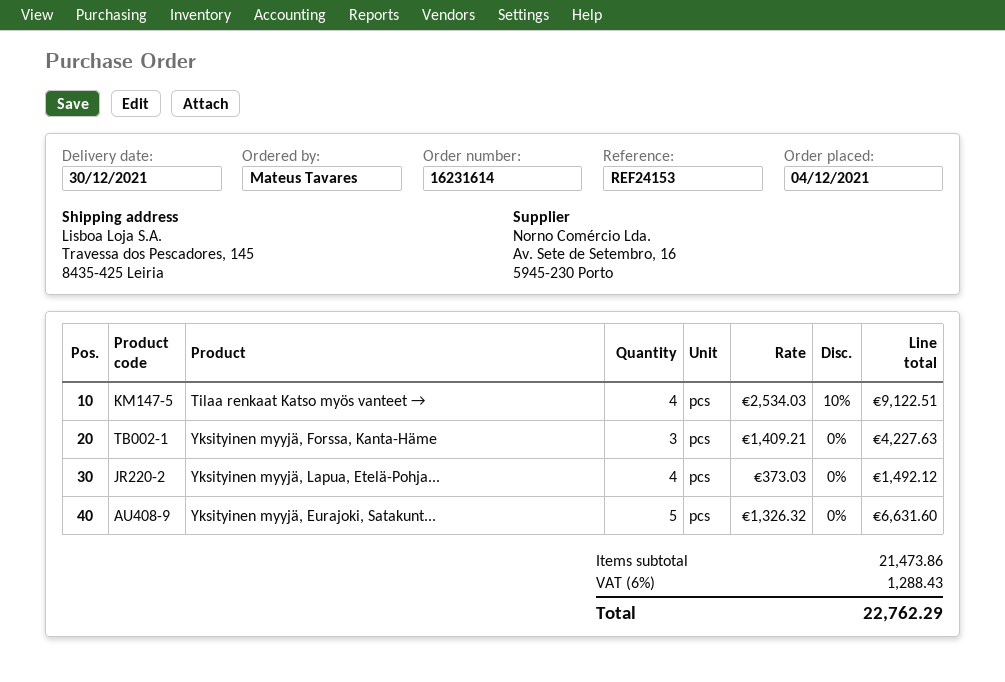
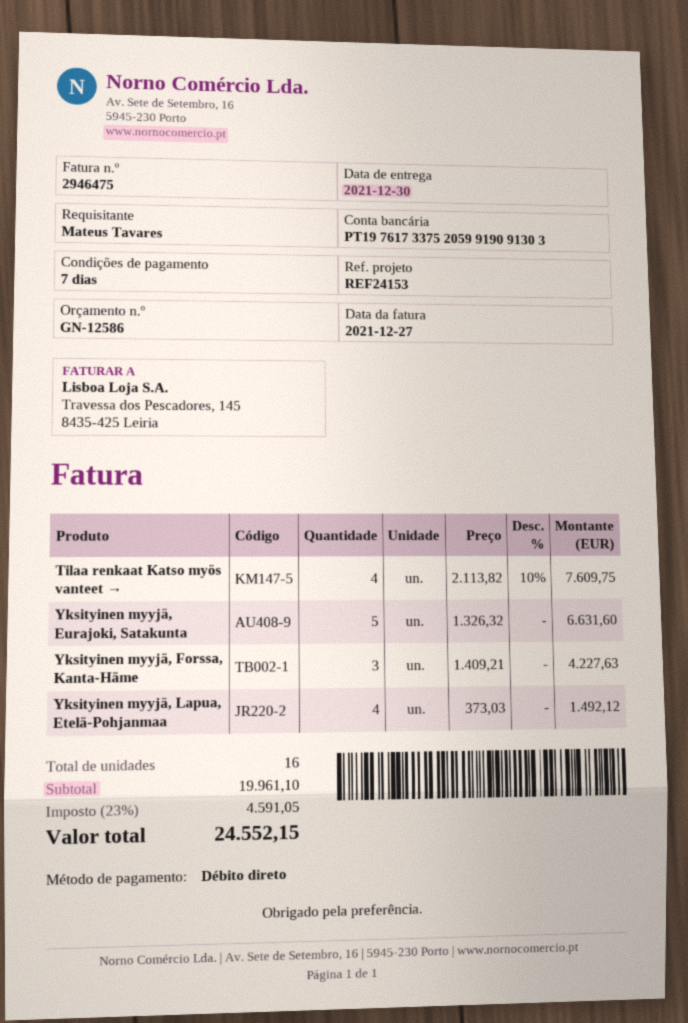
Tilaa renkaat Katso myös vanteet →: 4 x 2534.03 - 10% = 9122.51 -> 4 x 2113.82 - 10% = 7609.75
subtotal: 21473.86 -> 19961.10
tax: 6% = 1288.43 -> 23% = 4591.05
total: 22762.29 -> 24552.15

